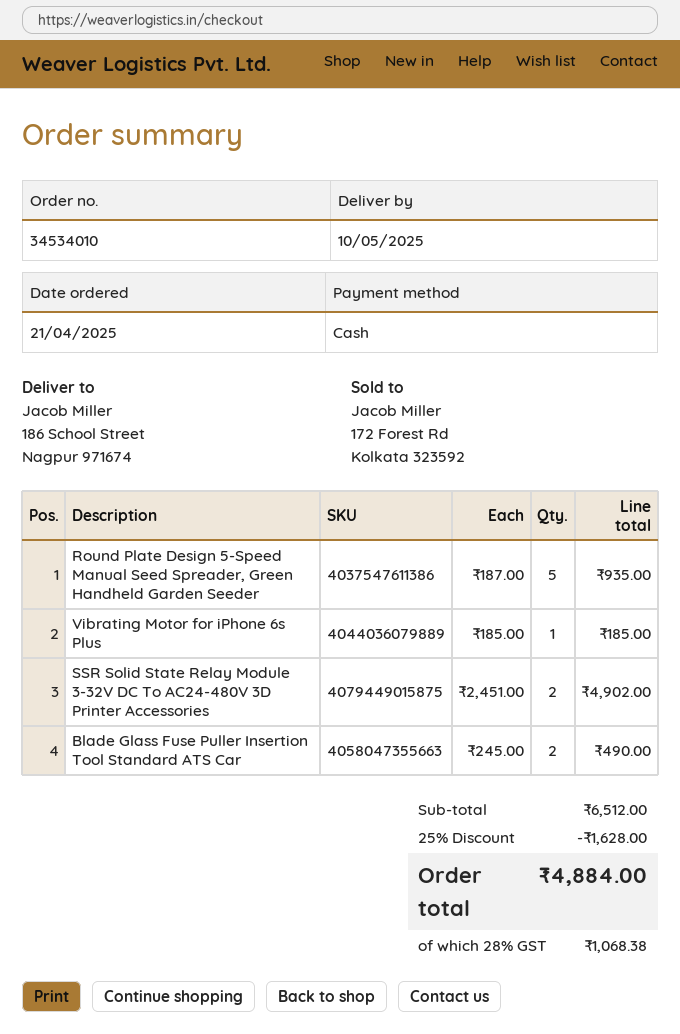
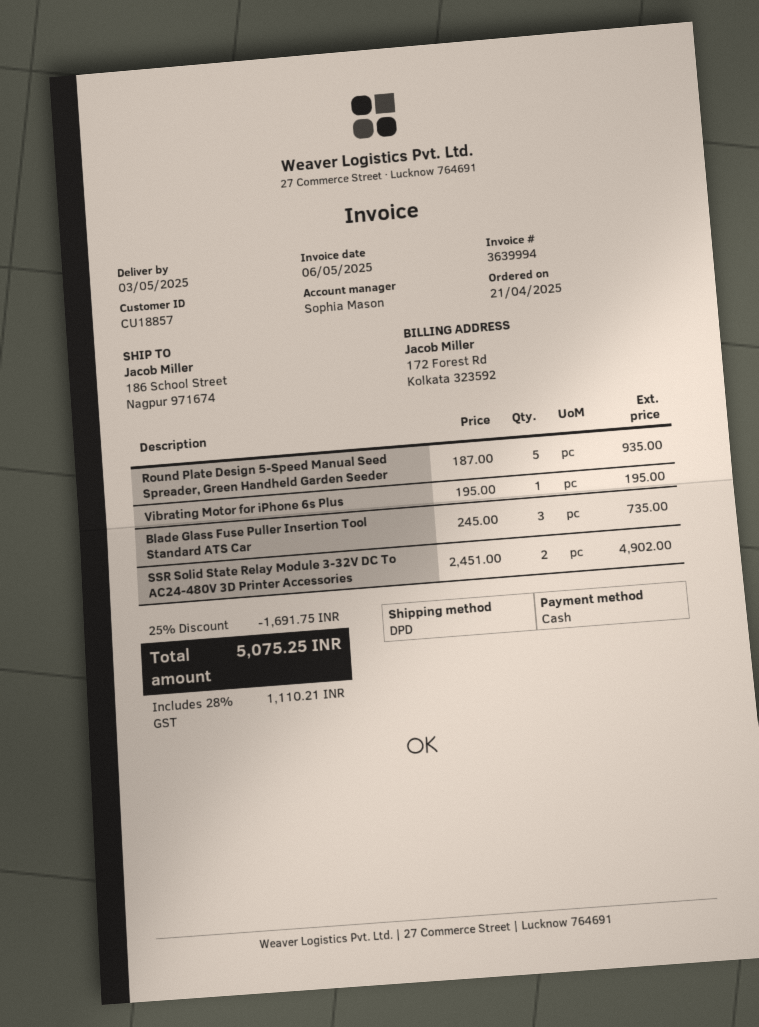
delivery date: 2025-05-10 -> 2025-05-03
Vibrating Motor for iPhone 6s Plus: 1 x 185.00 = 185.00 -> 1 x 195.00 = 195.00
Blade Glass Fuse Puller Insertion Tool Standard ATS Car: 2 x 245.00 = 490.00 -> 3 x 245.00 = 735.00
discount: 25% = 1628.00 -> 25% = 1691.75
tax: 28% = 1068.38 -> 28% = 1110.21
total: 4884.00 -> 5075.25

